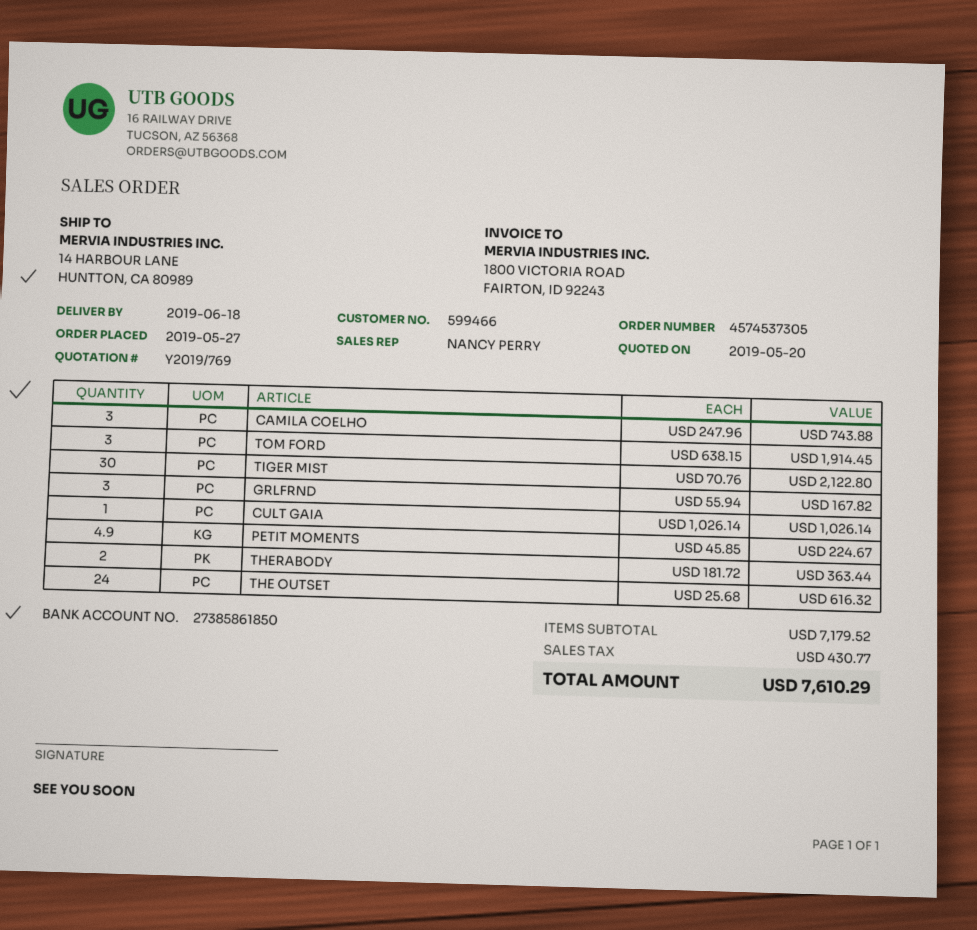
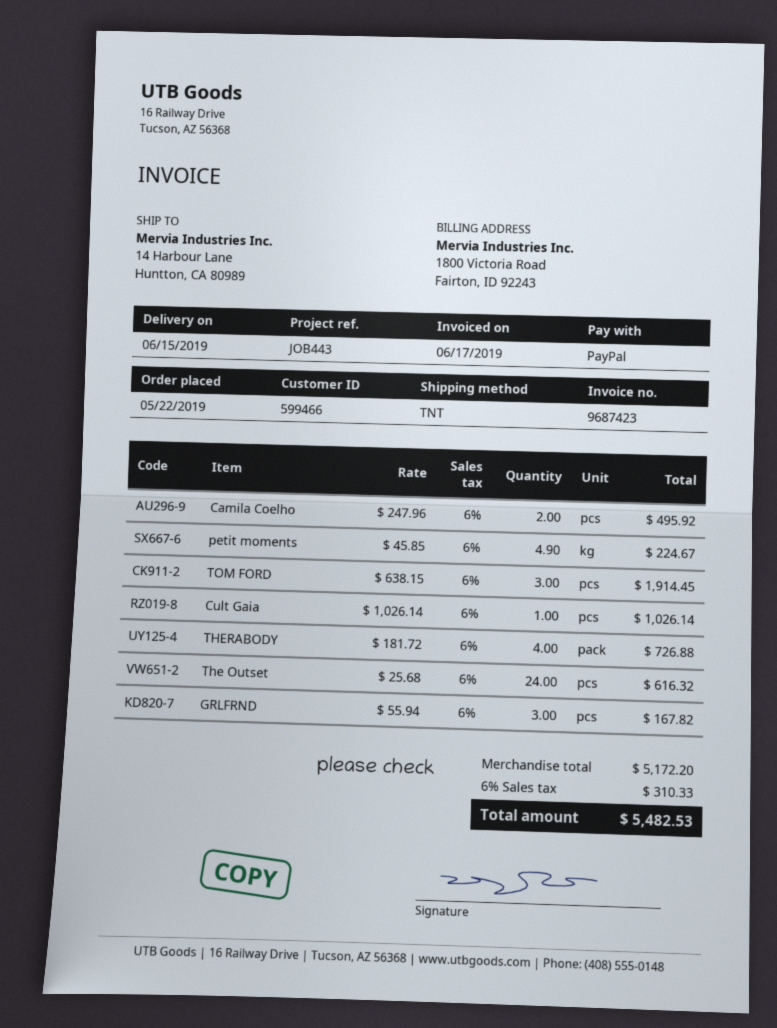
order date: 2019-05-27 -> 2019-05-22
delivery date: 2019-06-18 -> 2019-06-15
CAMILA COELHO: 3 x 247.96 = 743.88 -> 2 x 247.96 = 495.92
TIGER MIST: 30 x 70.76 = 2122.80 -> none
THERABODY: 2 x 181.72 = 363.44 -> 4 x 181.72 = 726.88
subtotal: 7179.52 -> 5172.20
tax: 430.77 -> 310.33
total: 7610.29 -> 5482.53

